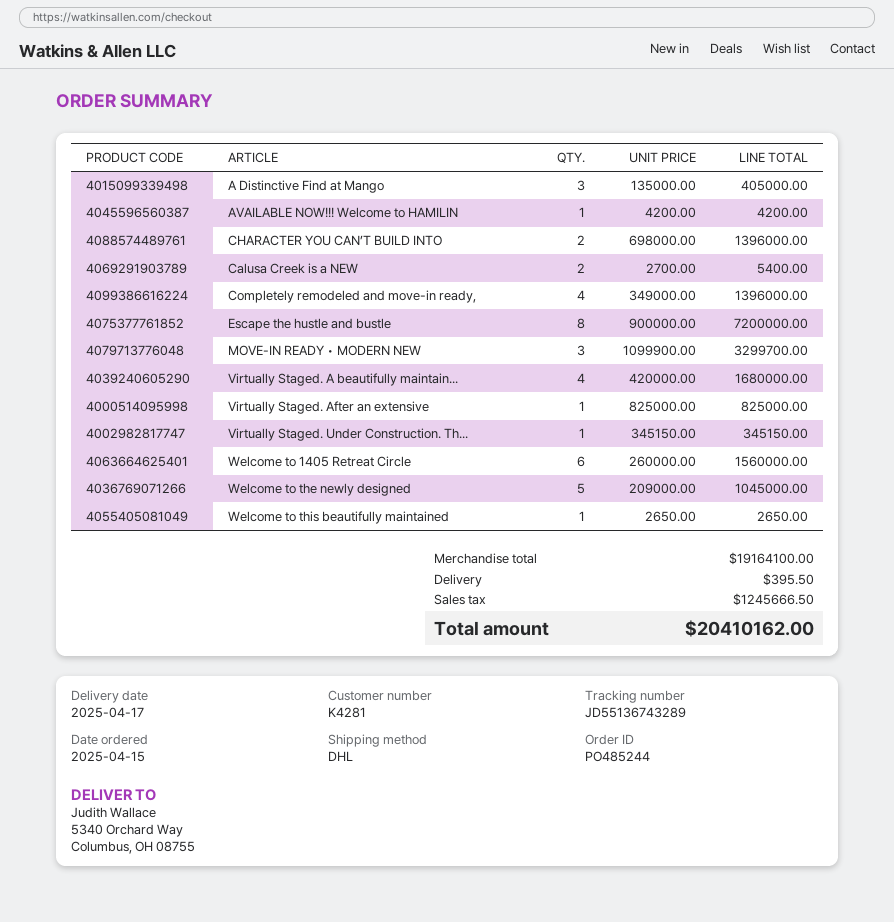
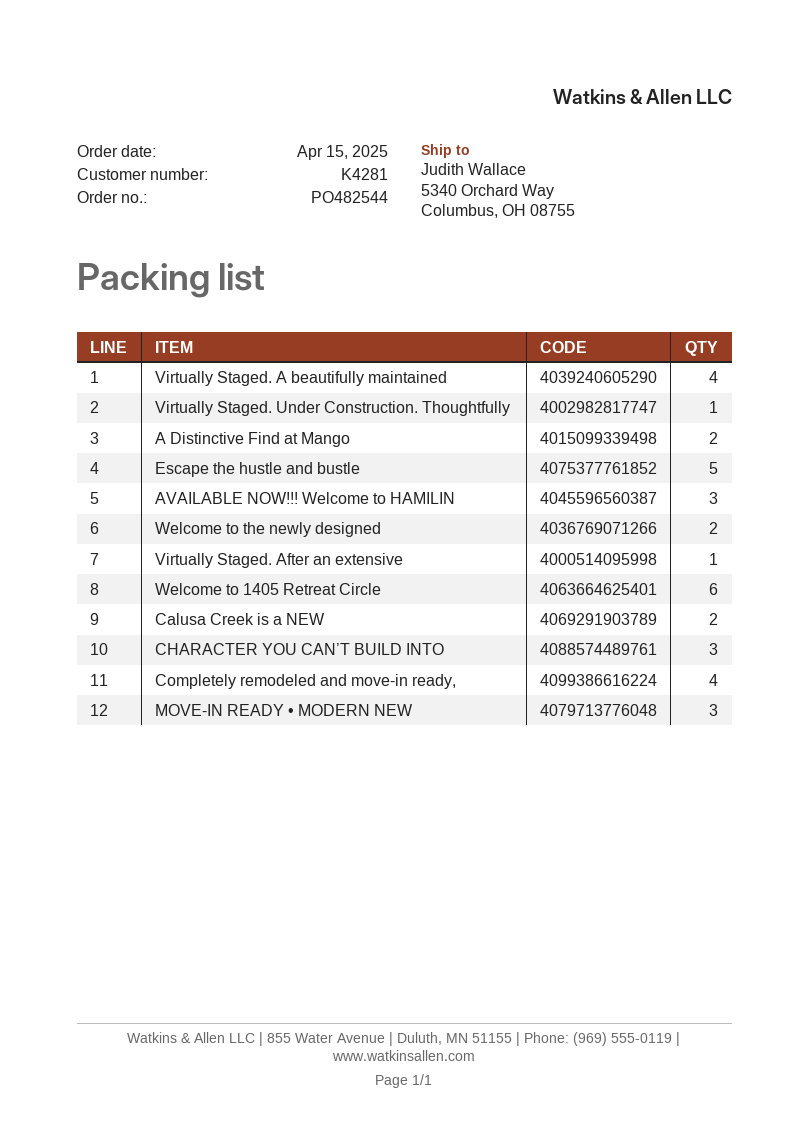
order number: PO485244 -> PO482544
A Distinctive Find at Mango: 3 -> 2
AVAILABLE NOW!!! Welcome to HAMILIN: 1 -> 3
CHARACTER YOU CAN’T BUILD INTO: 2 -> 3
Escape the hustle and bustle: 8 -> 5
Welcome to the newly designed: 5 -> 2
Welcome to this beautifully maintained: 1 -> none

